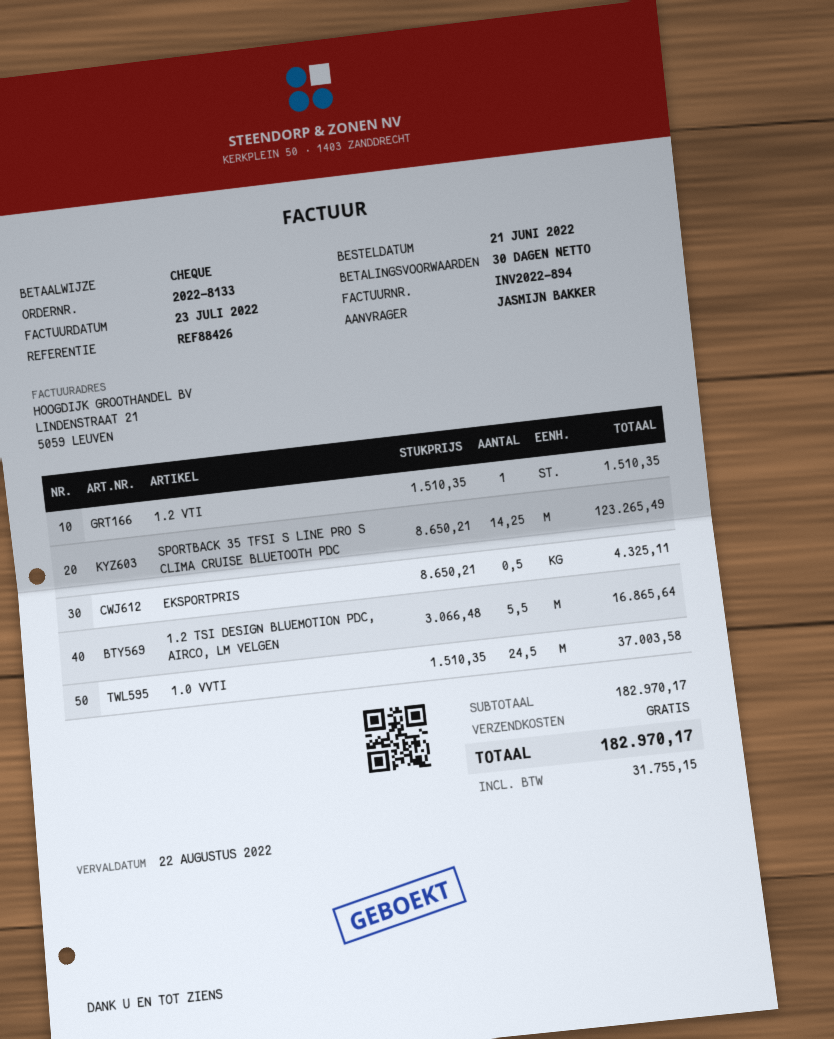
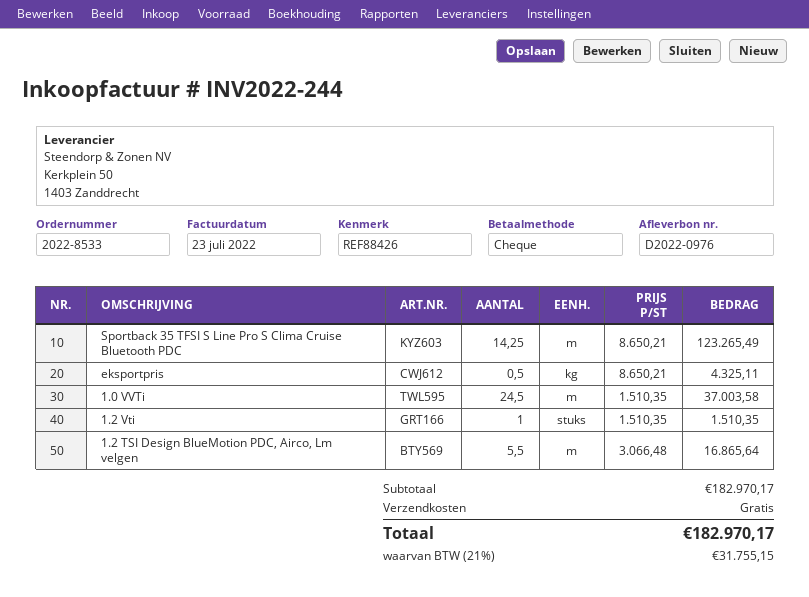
order number: 2022-8133 -> 2022-8533
invoice number: INV2022-894 -> INV2022-244

